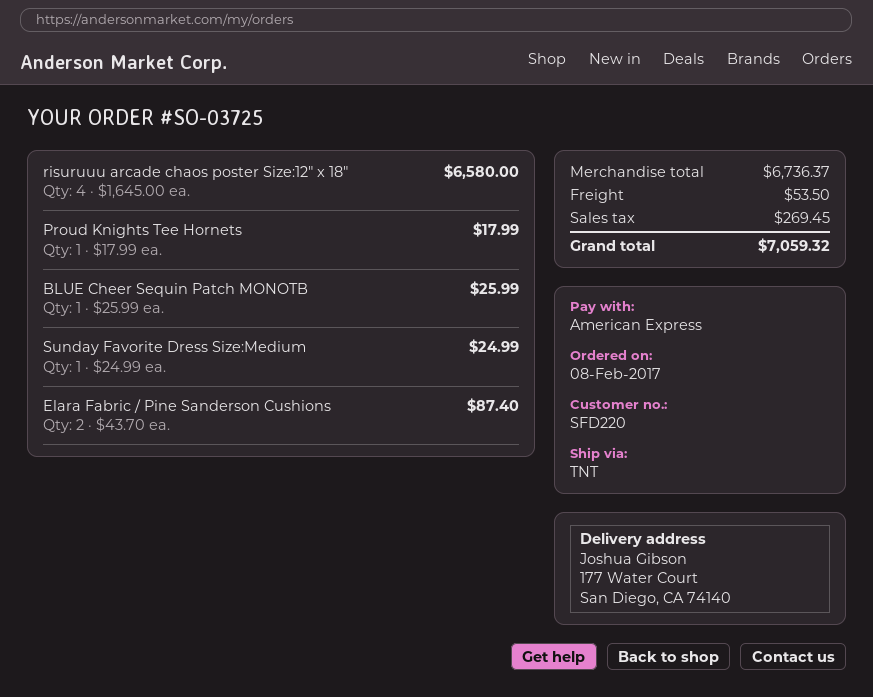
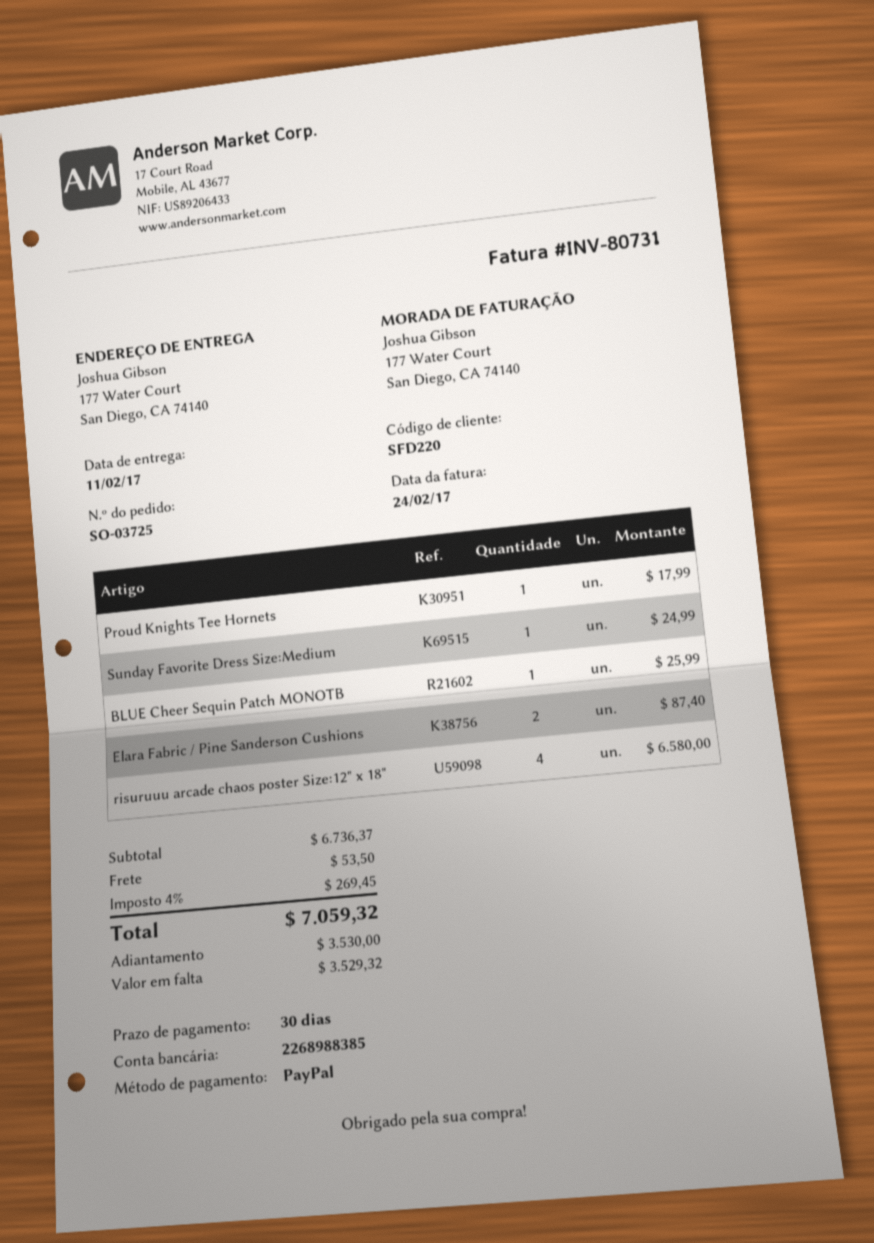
payment method: American Express -> PayPal

